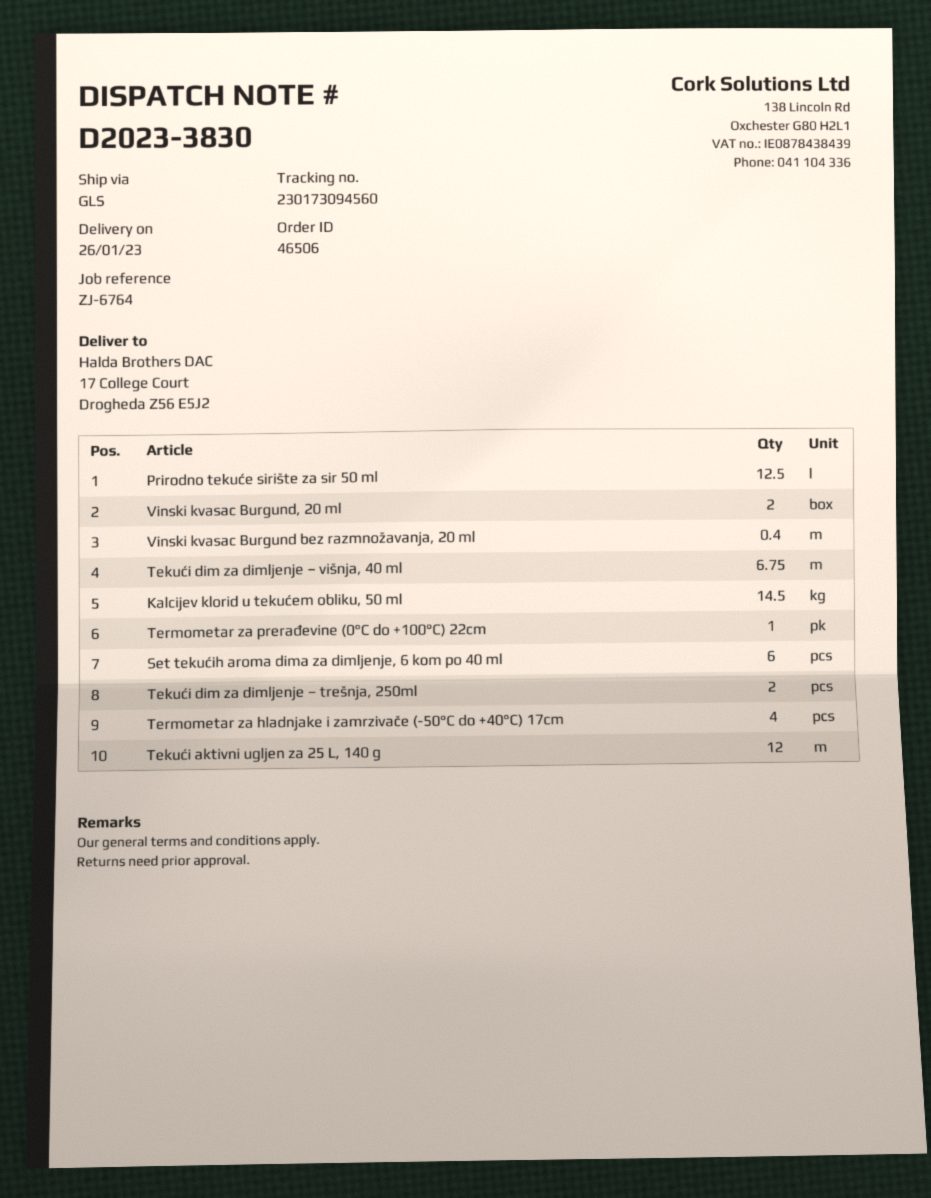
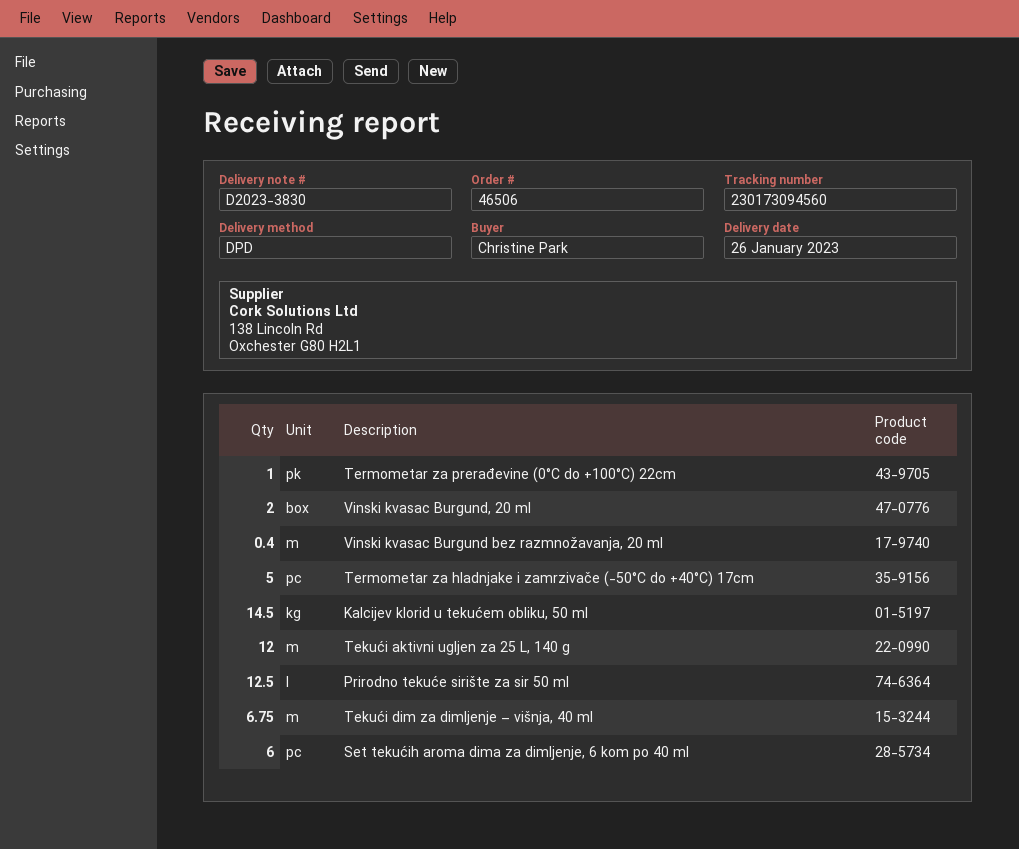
shipping method: GLS -> DPD
Tekući dim za dimljenje – trešnja, 250ml: 2 -> none
Termometar za hladnjake i zamrzivače (-50°C do +40°C) 17cm: 4 -> 5

